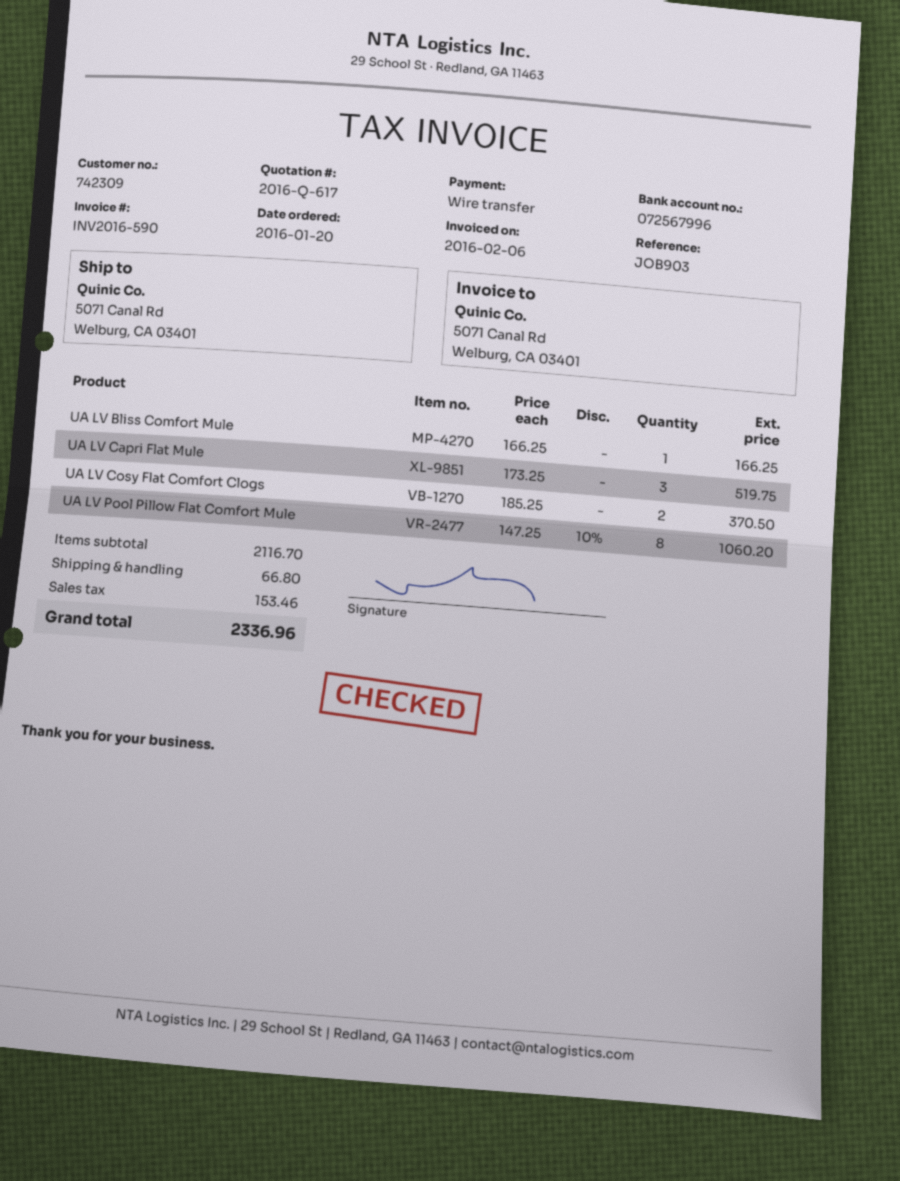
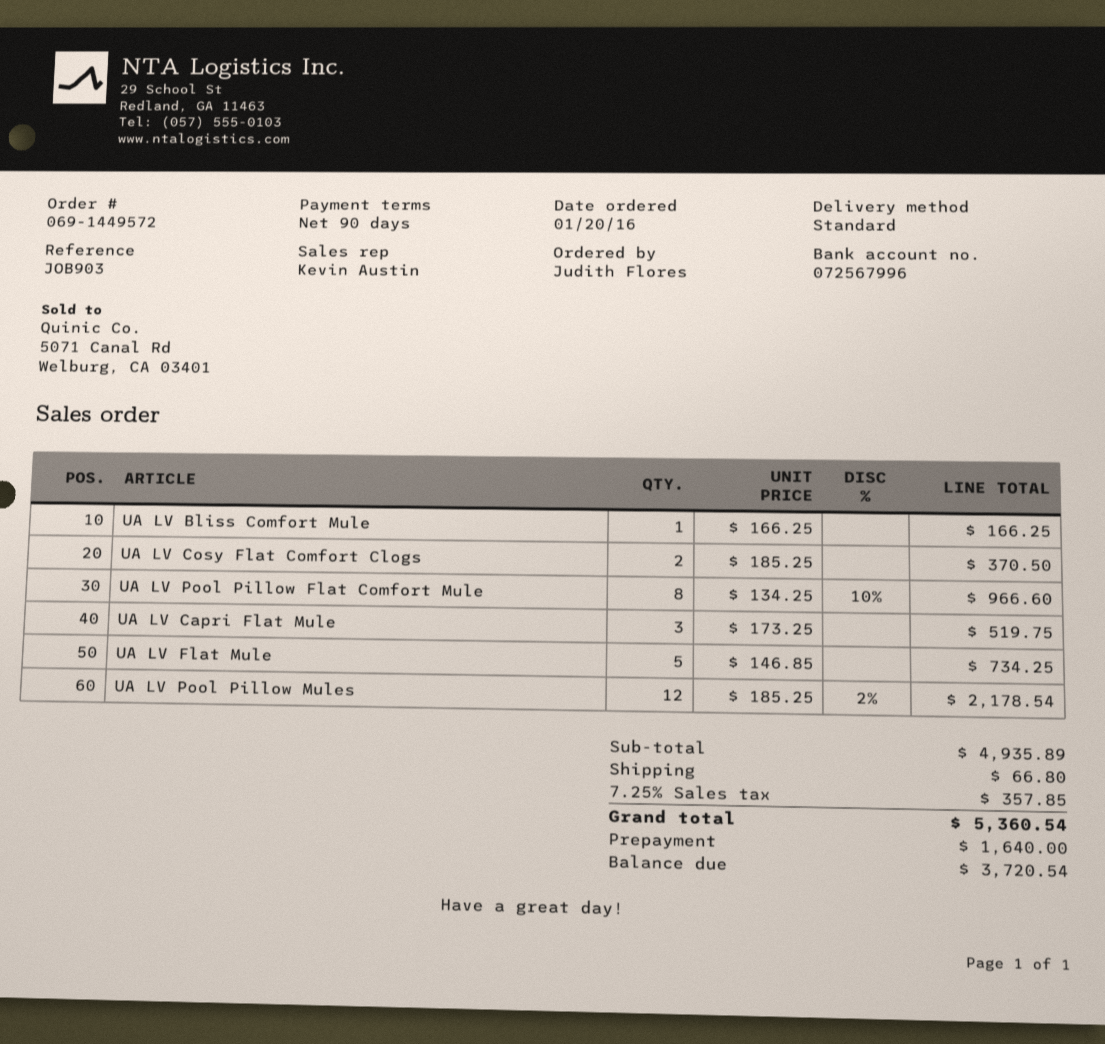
UA LV Pool Pillow Flat Comfort Mule: 8 x 147.25 - 10% = 1060.20 -> 8 x 134.25 - 10% = 966.60
UA LV Flat Mule: none -> 5 x 146.85 = 734.25
UA LV Pool Pillow Mules: none -> 12 x 185.25 - 2% = 2178.54
subtotal: 2116.70 -> 4935.89
tax: 153.46 -> 357.85
total: 2336.96 -> 5360.54

